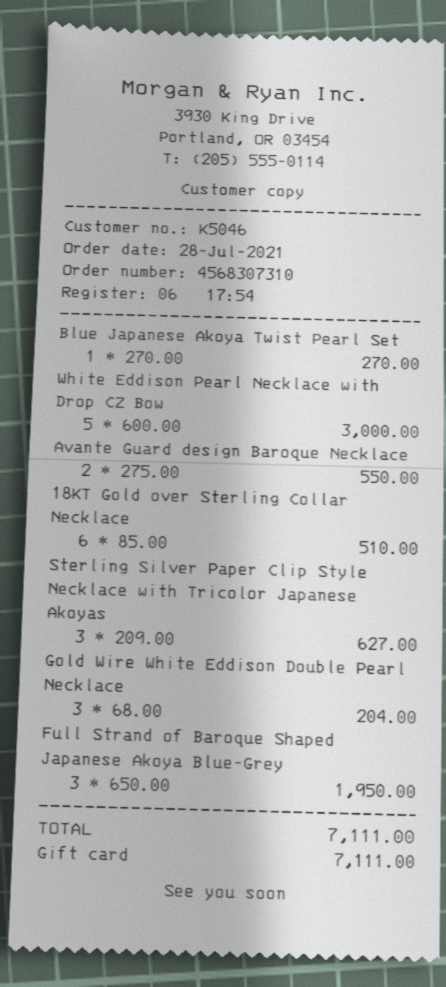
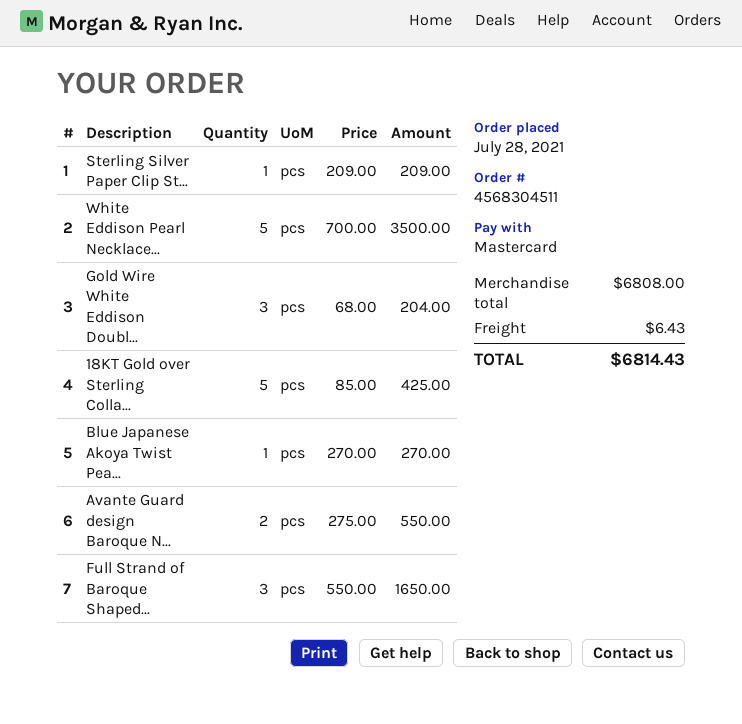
order number: 4568307310 -> 4568304511
payment method: gift card -> Mastercard
White Eddison Pearl Necklace with Drop CZ Bow: 5 x 600.00 = 3000.00 -> 5 x 700.00 = 3500.00
18KT Gold over Sterling Collar Necklace: 6 x 85.00 = 510.00 -> 5 x 85.00 = 425.00
Sterling Silver Paper Clip Style Necklace with Tricolor Japanese Akoyas: 3 x 209.00 = 627.00 -> 1 x 209.00 = 209.00
Full Strand of Baroque Shaped Japanese Akoya Blue-Grey: 3 x 650.00 = 1950.00 -> 3 x 550.00 = 1650.00
shipping: none -> 6.43
total: 7111.00 -> 6814.43

